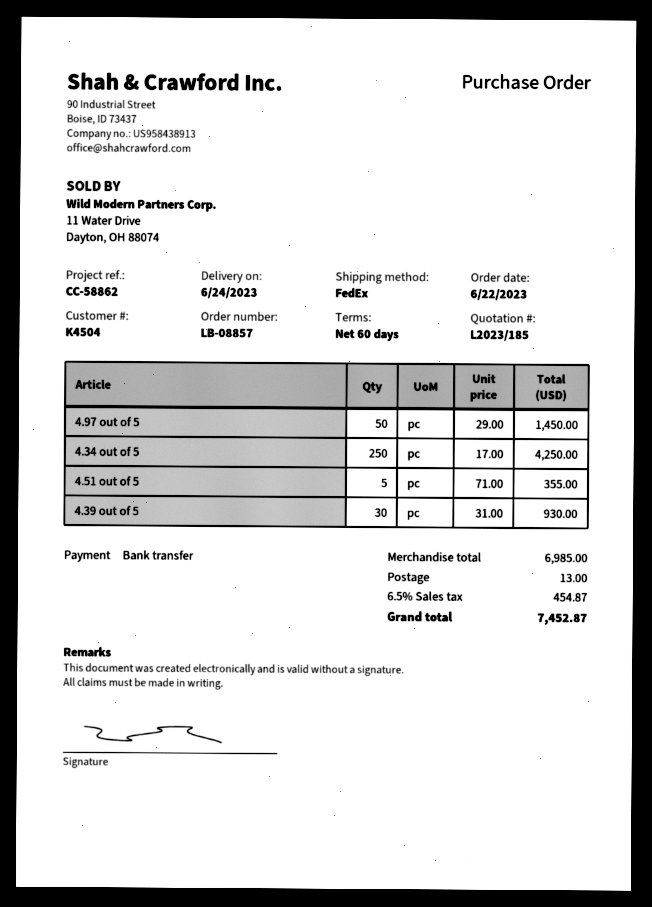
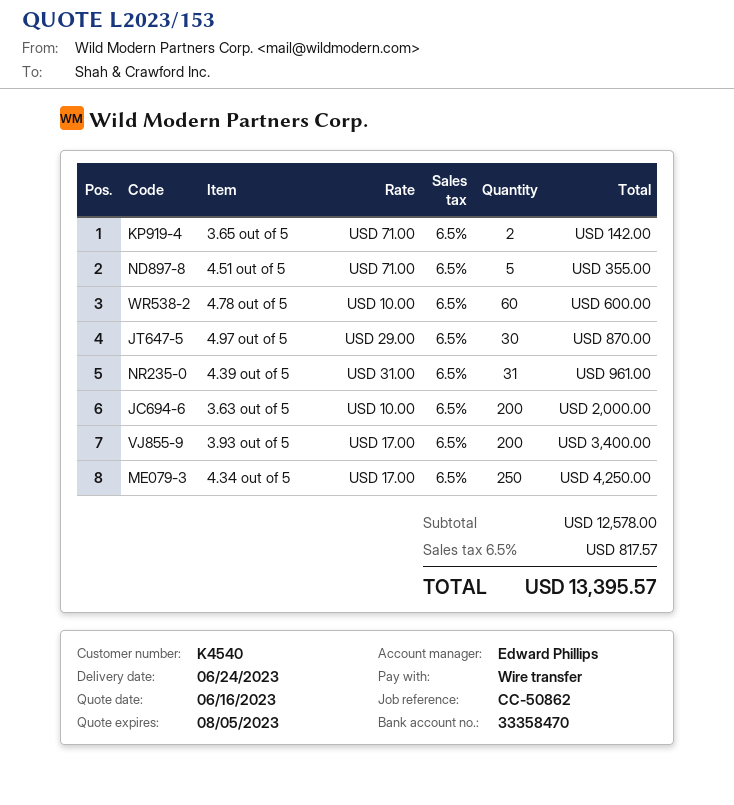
quote number: L2023/185 -> L2023/153
customer number: K4504 -> K4540
reference: CC-58862 -> CC-50862
4.97 out of 5: 50 x 29.00 = 1450.00 -> 30 x 29.00 = 870.00
4.39 out of 5: 30 x 31.00 = 930.00 -> 31 x 31.00 = 961.00
3.65 out of 5: none -> 2 x 71.00 = 142.00
4.78 out of 5: none -> 60 x 10.00 = 600.00
3.63 out of 5: none -> 200 x 10.00 = 2000.00
3.93 out of 5: none -> 200 x 17.00 = 3400.00
subtotal: 6985.00 -> 12578.00
shipping: 13.00 -> none
tax: 6.5% = 454.87 -> 6.5% = 817.57
total: 7452.87 -> 13395.57

